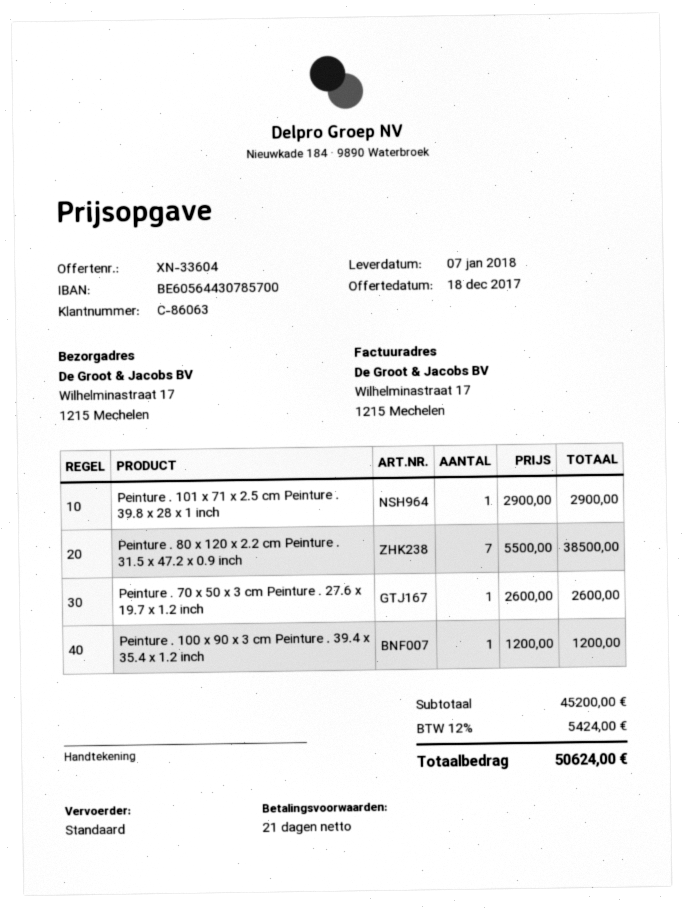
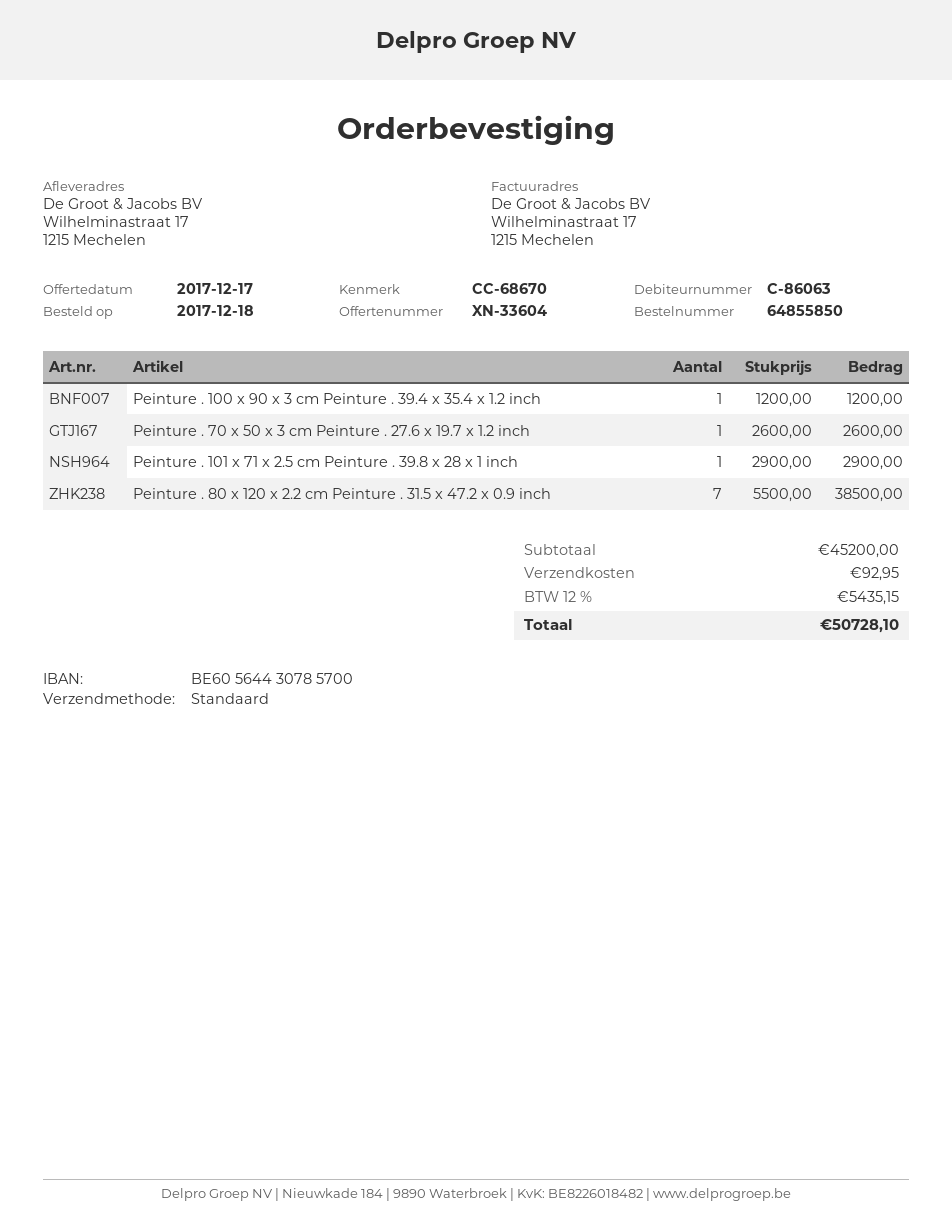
quote date: 2017-12-18 -> 2017-12-17
shipping: none -> 92.95
tax: 12% = 5424.00 -> 12% = 5435.15
total: 50624.00 -> 50728.10

